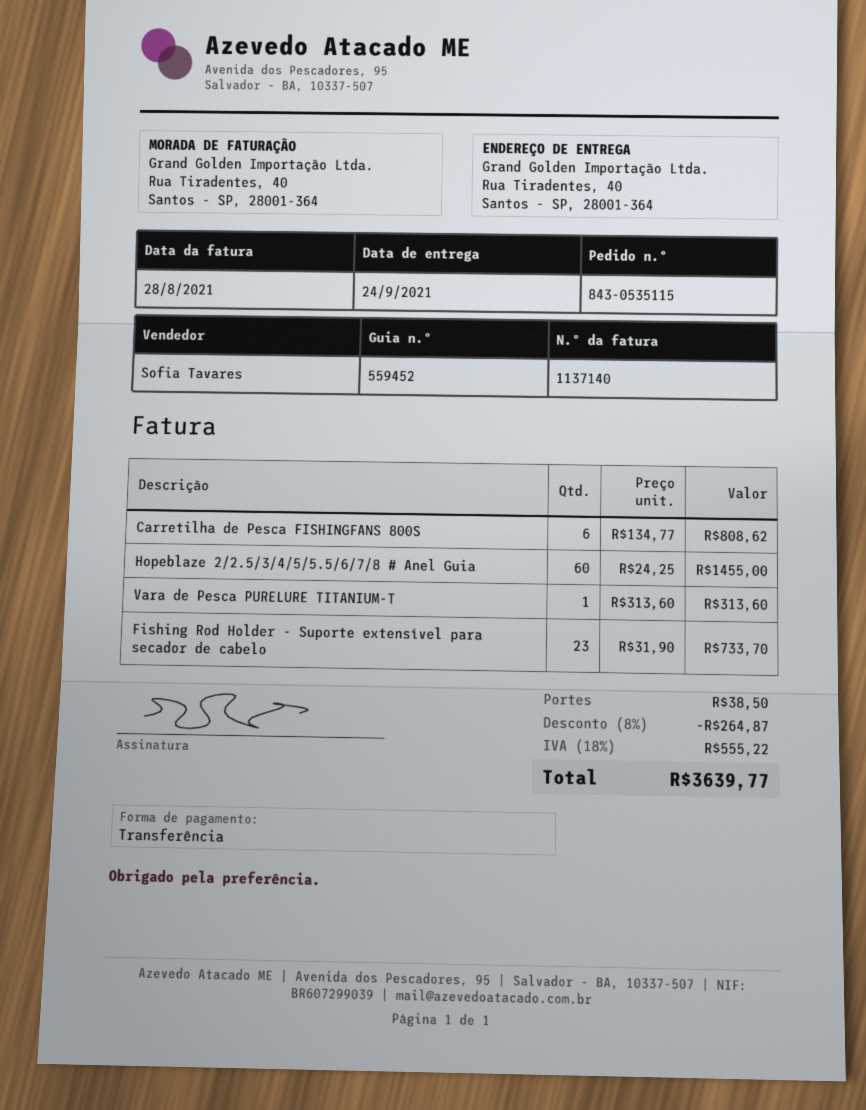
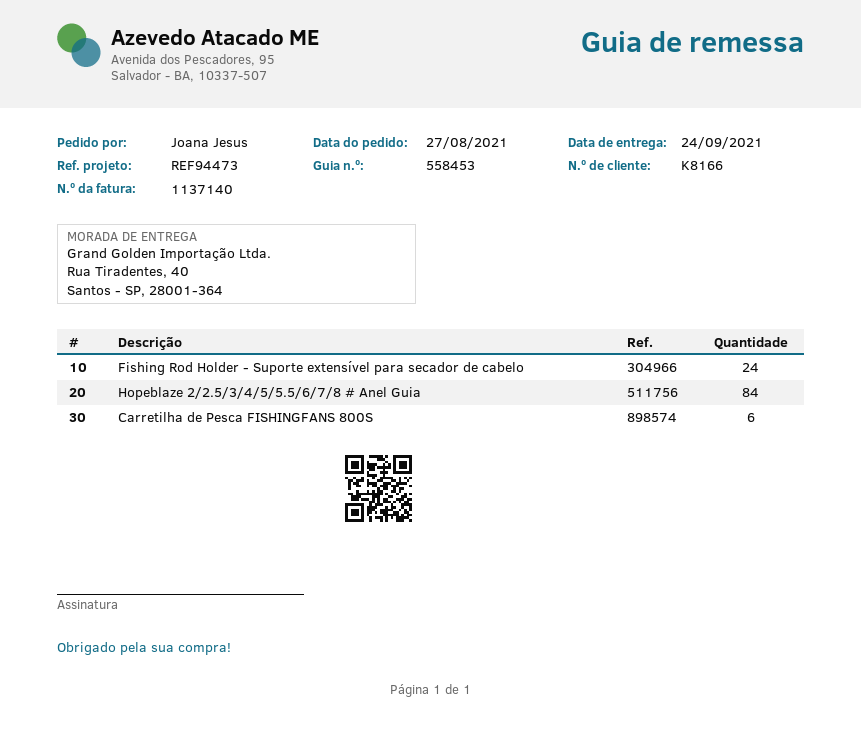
delivery note number: 559452 -> 558453
Hopeblaze 2/2.5/3/4/5/5.5/6/7/8 # Anel Guia: 60 -> 84
Vara de Pesca PURELURE TITANIUM-T: 1 -> none
Fishing Rod Holder - Suporte extensível para secador de cabelo: 23 -> 24

